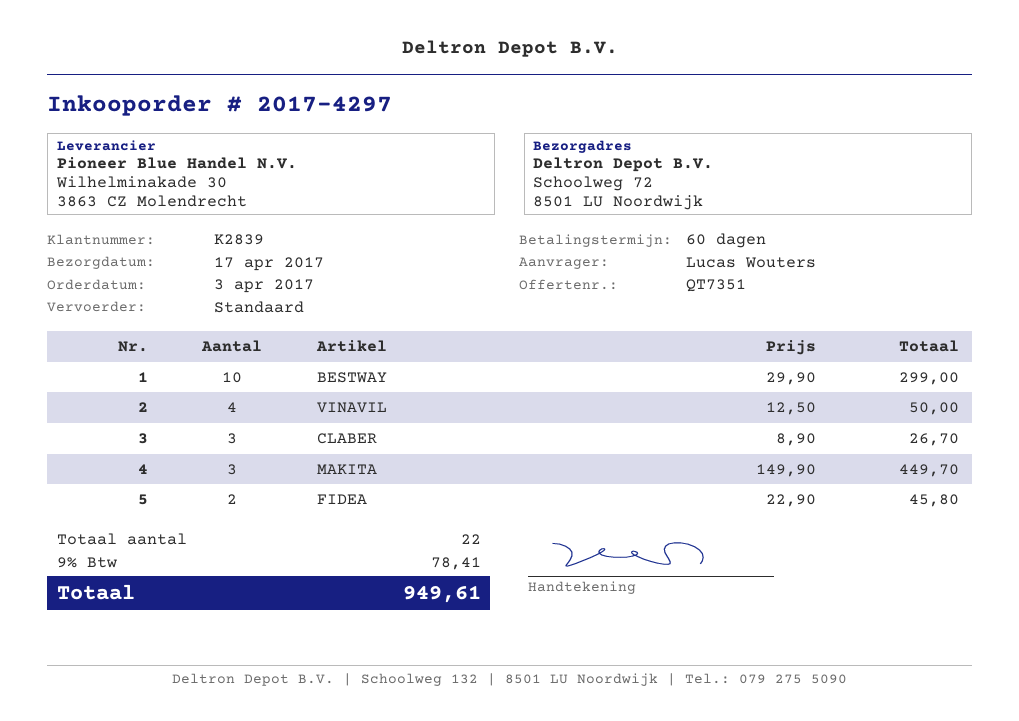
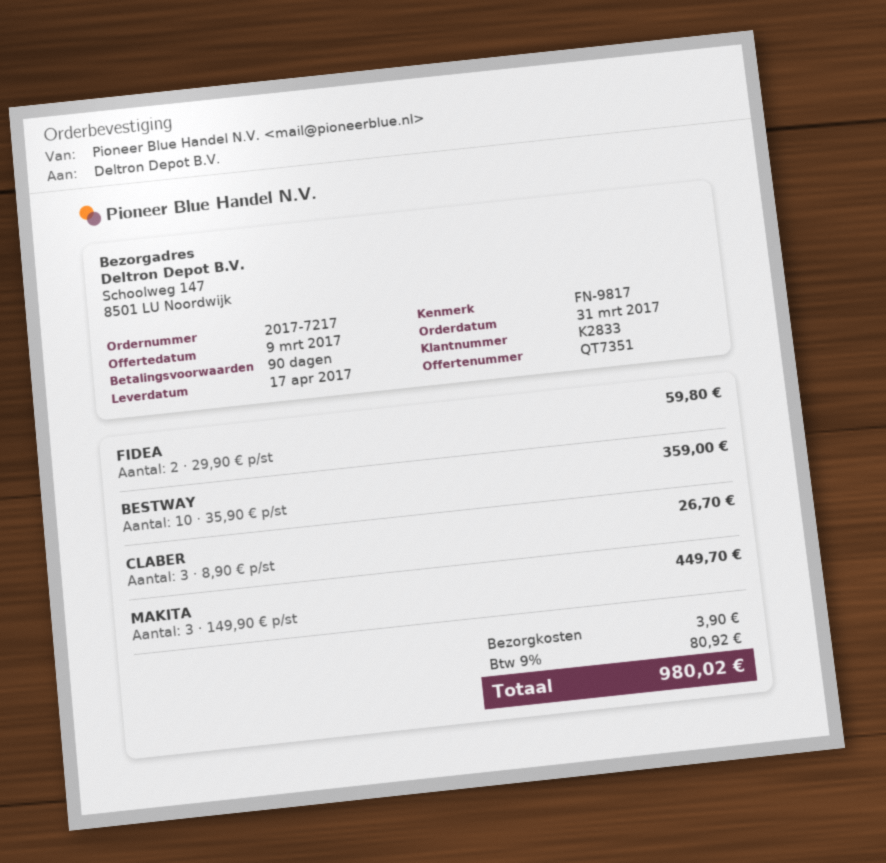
order number: 2017-4297 -> 2017-7217
order date: 2017-04-03 -> 2017-03-31
payment terms: 60 days -> 90 days
customer number: K2839 -> K2833
ship to: Schoolweg 72, 8501 LU Noordwijk -> Schoolweg 147, 8501 LU Noordwijk
BESTWAY: 10 x 29.90 = 299.00 -> 10 x 35.90 = 359.00
VINAVIL: 4 x 12.50 = 50.00 -> none
FIDEA: 2 x 22.90 = 45.80 -> 2 x 29.90 = 59.80
shipping: none -> 3.90
tax: 9% = 78.41 -> 9% = 80.92
total: 949.61 -> 980.02

